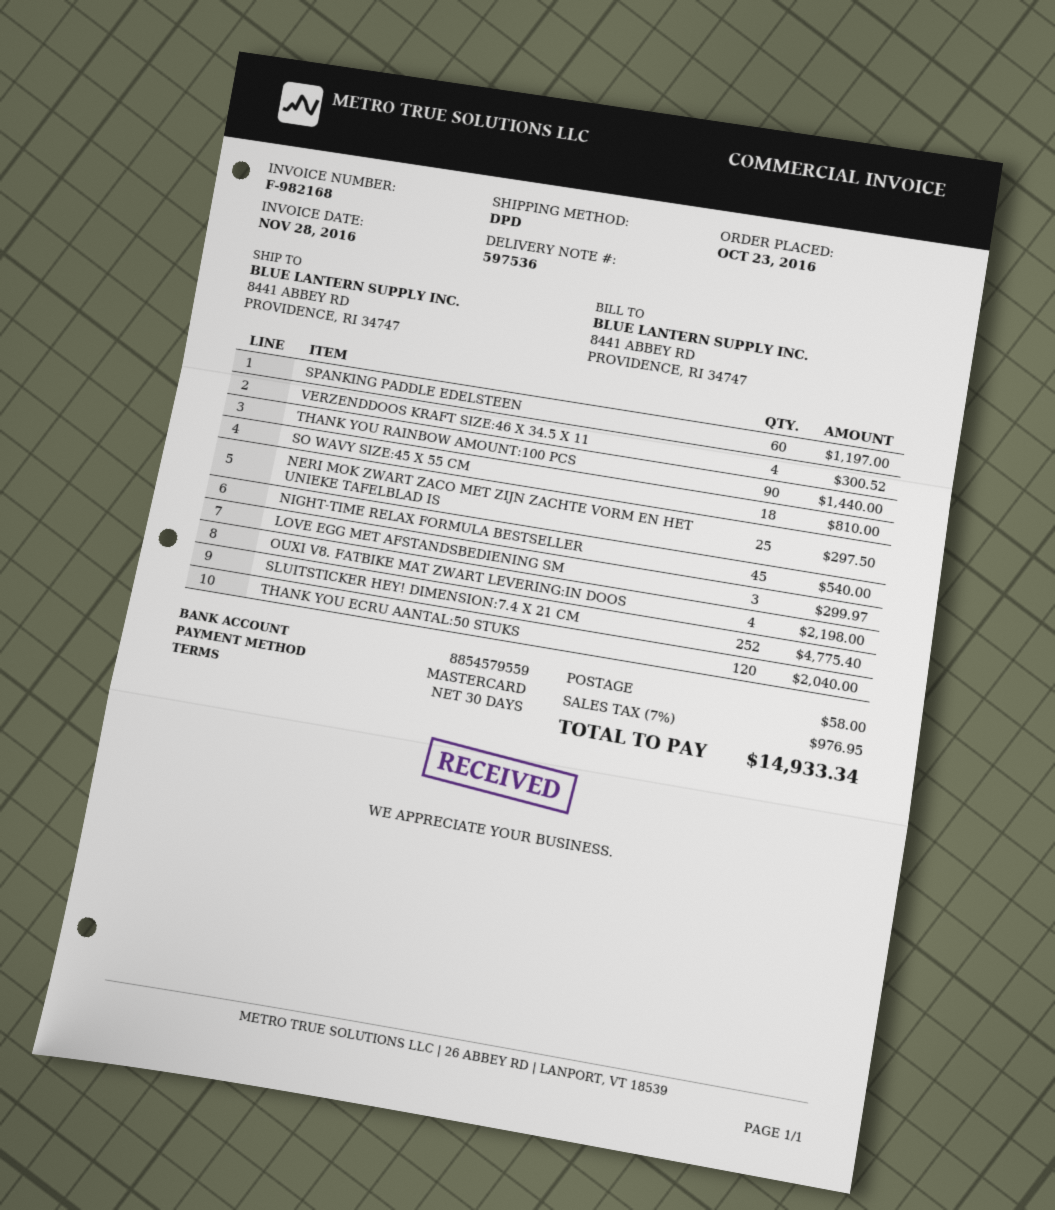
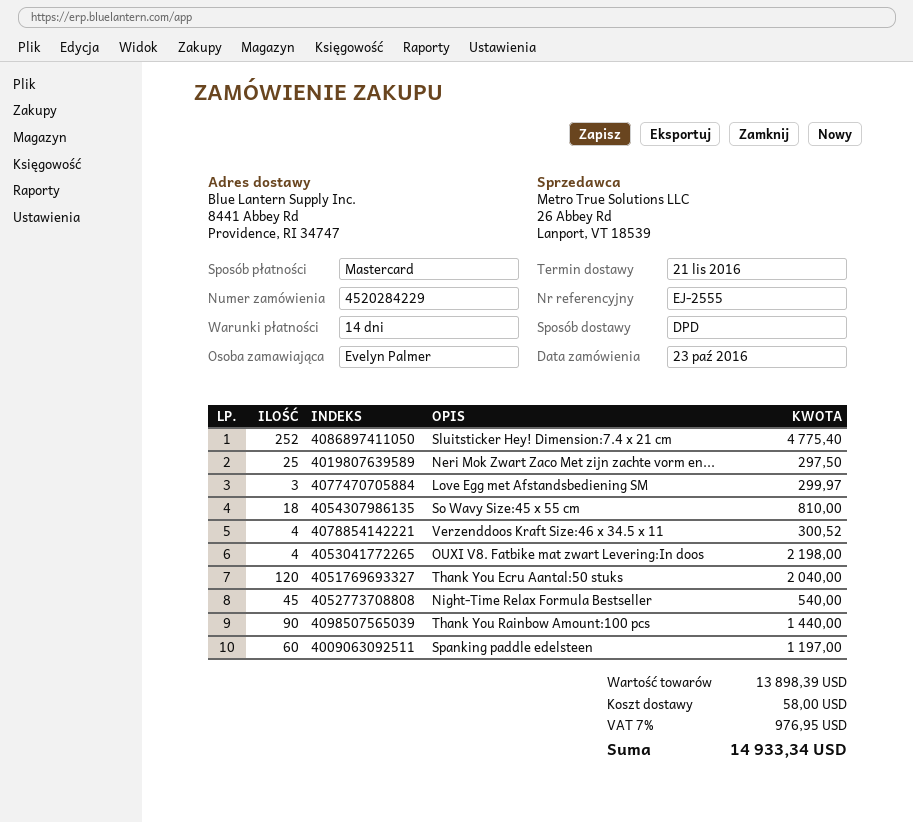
payment terms: 30 days -> 14 days

